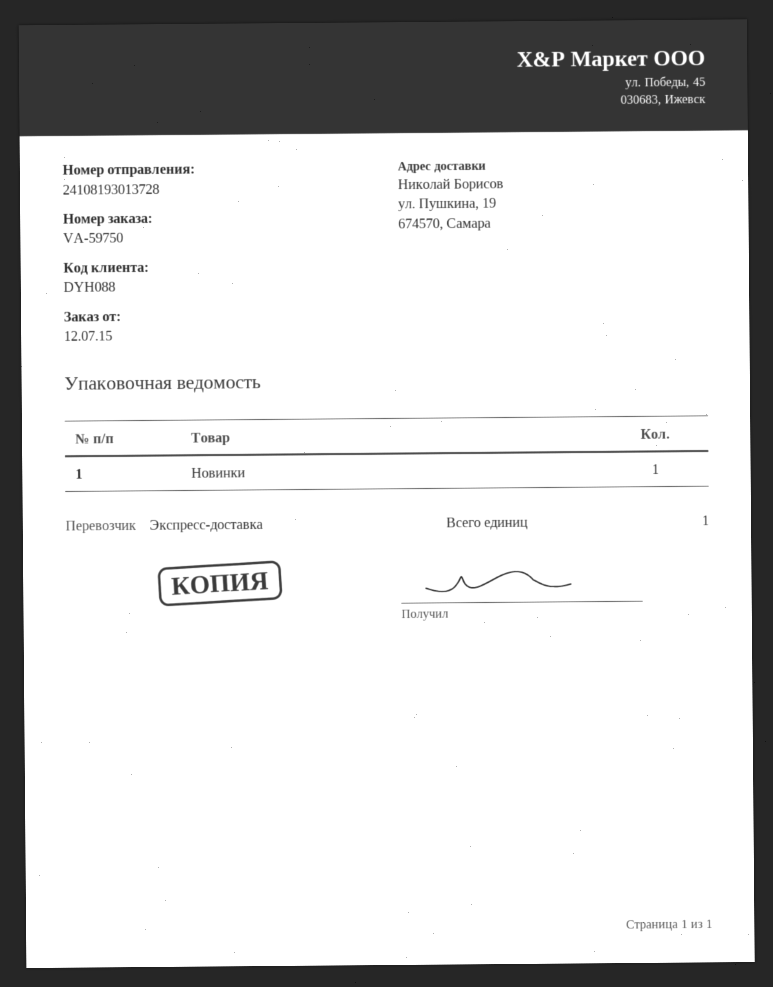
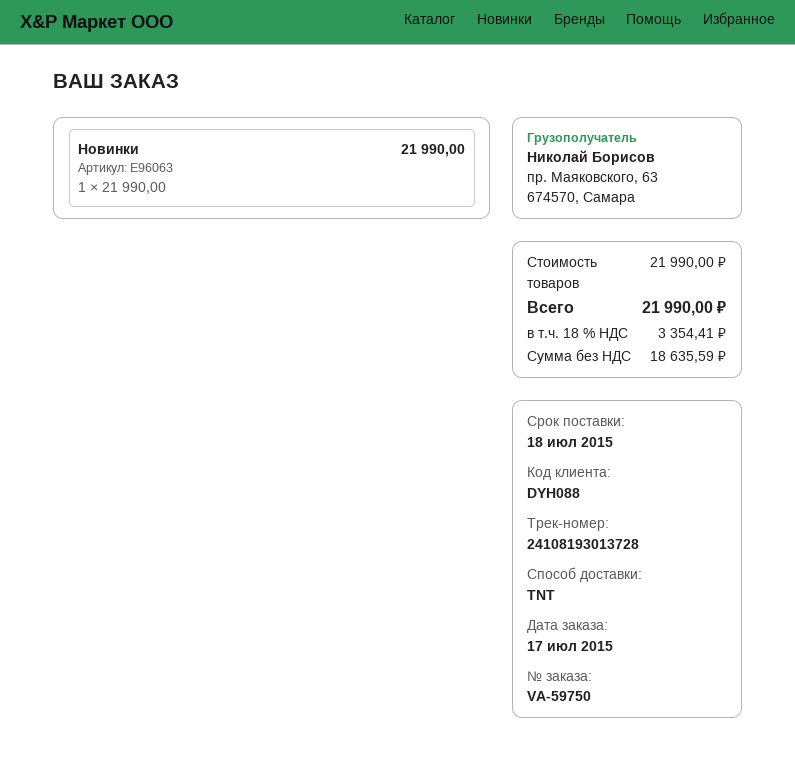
order date: 2015-07-12 -> 2015-07-17
shipping method: express -> TNT
ship to: ул. Пушкина, 19, 674570, Самара -> пр. Маяковского, 63, 674570, Самара

